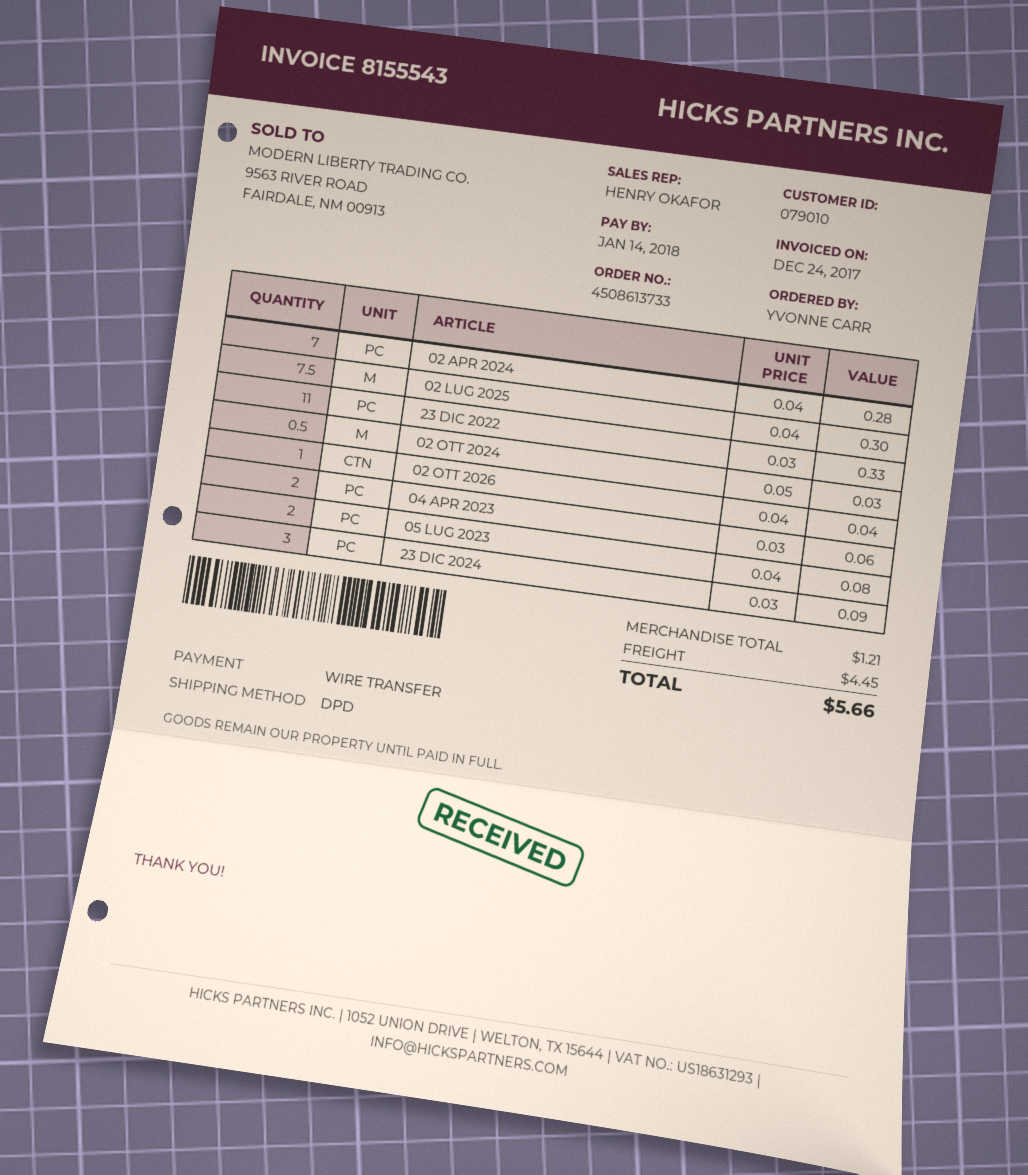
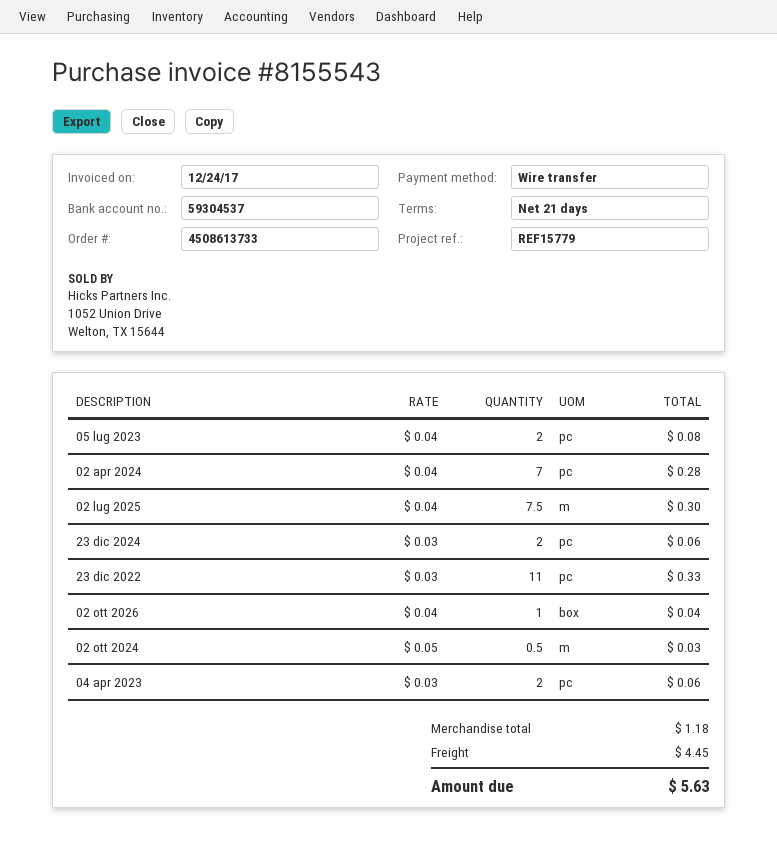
23 DIC 2024: 3 x 0.03 = 0.09 -> 2 x 0.03 = 0.06
subtotal: 1.21 -> 1.18
total: 5.66 -> 5.63

